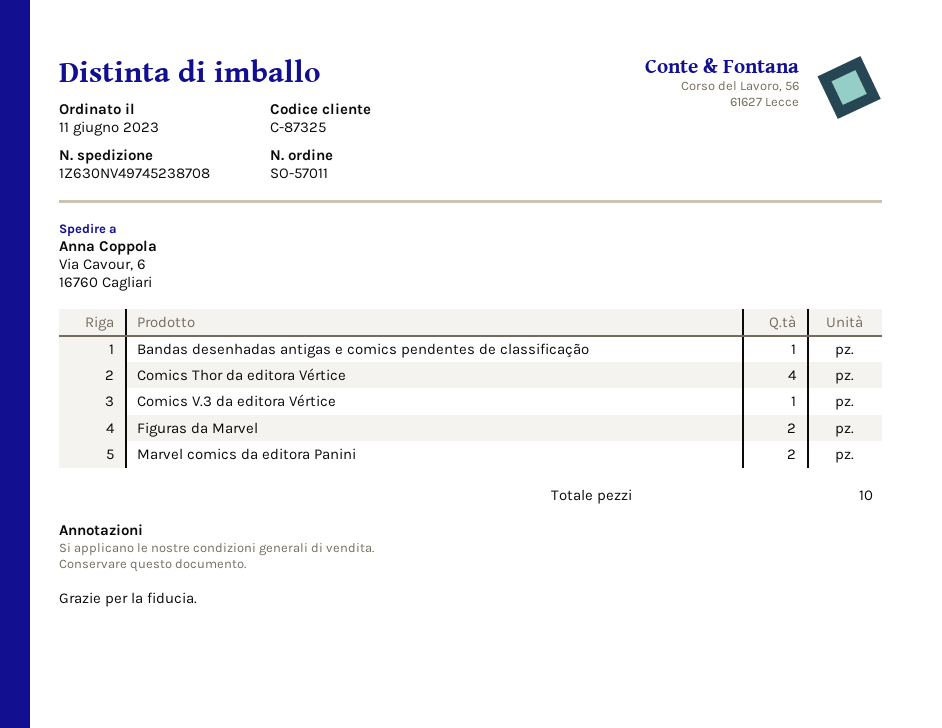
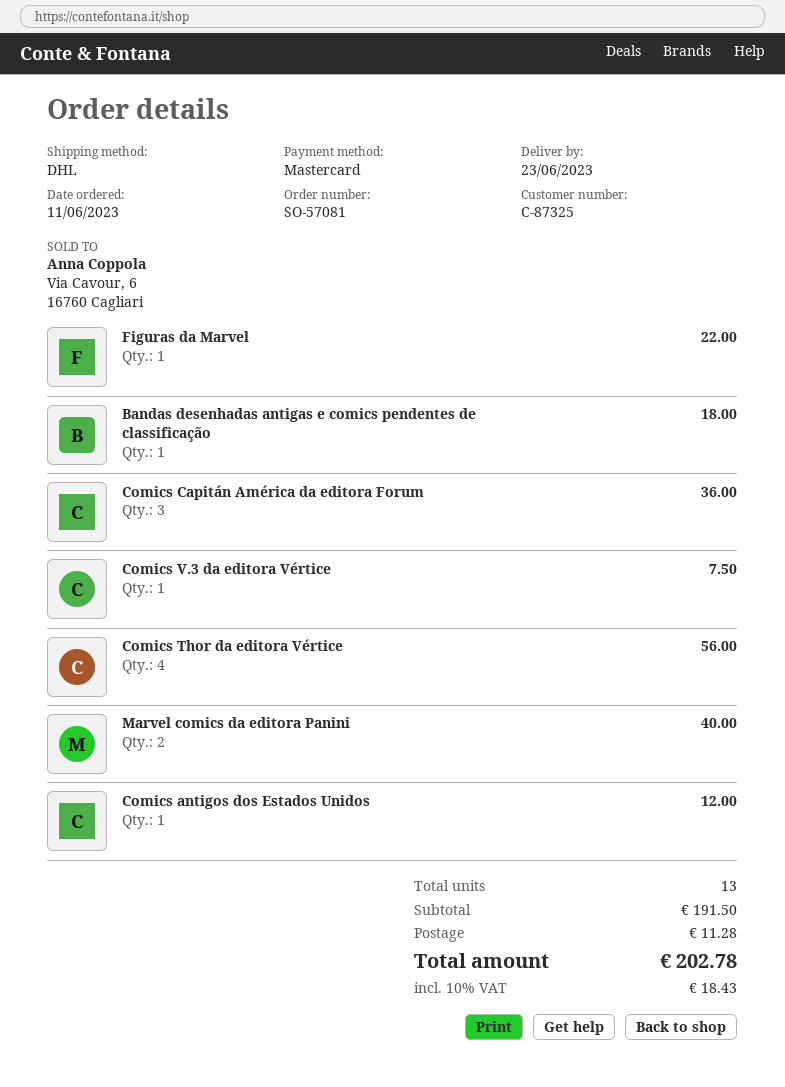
order number: SO-57011 -> SO-57081
Figuras da Marvel: 2 -> 1
Comics Capitán América da editora Forum: none -> 3
Comics antigos dos Estados Unidos: none -> 1
total quantity: 10 -> 13

